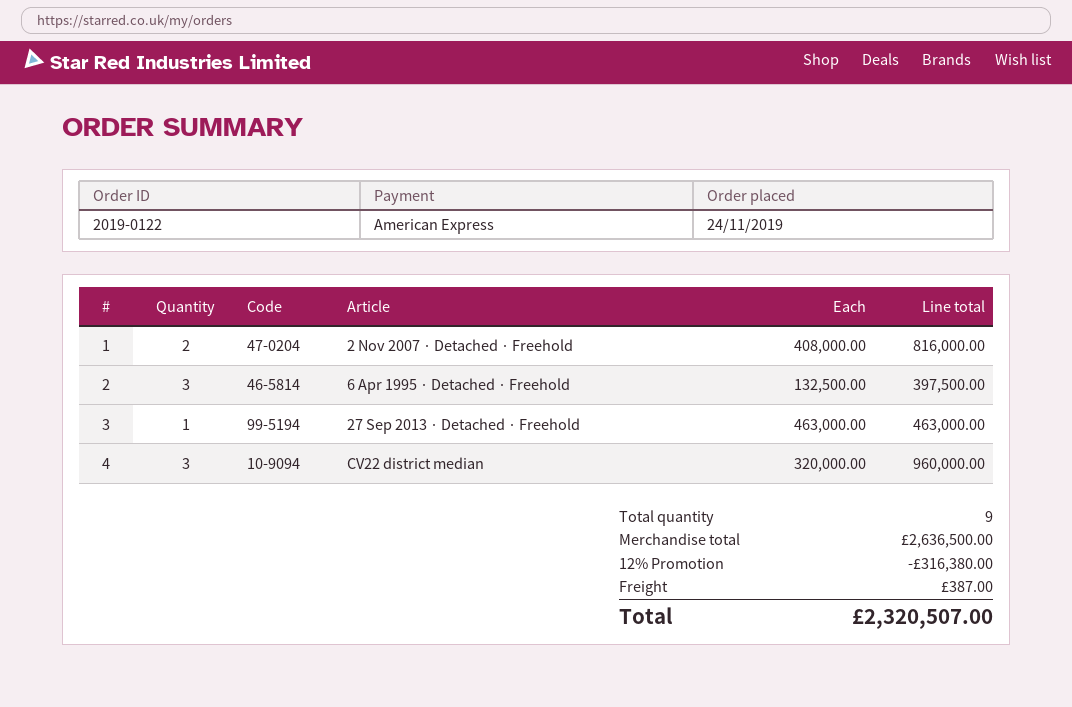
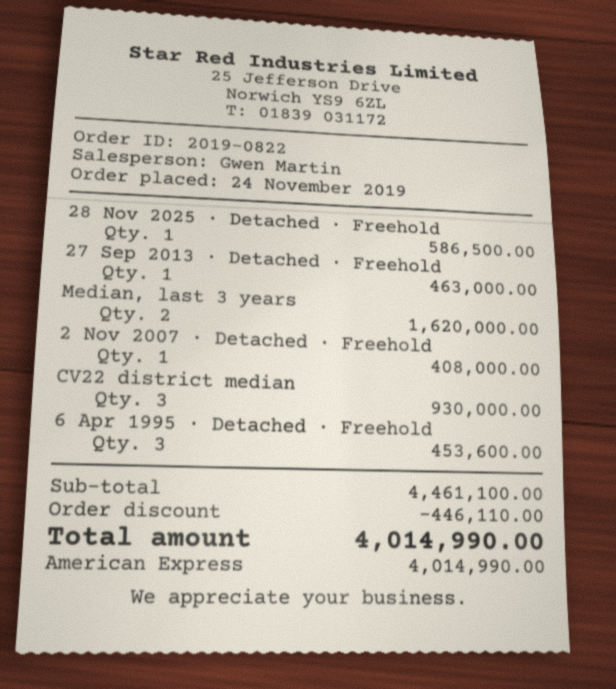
order number: 2019-0122 -> 2019-0822
2 Nov 2007 · Detached · Freehold: 2 for 816000.00 -> 1 for 408000.00
6 Apr 1995 · Detached · Freehold: 3 for 397500.00 -> 3 for 453600.00
CV22 district median: 3 for 960000.00 -> 3 for 930000.00
28 Nov 2025 · Detached · Freehold: none -> 1 for 586500.00
Median, last 3 years: none -> 2 for 1620000.00
subtotal: 2636500.00 -> 4461100.00
discount: 316380.00 -> 446110.00
shipping: 387.00 -> none
total: 2320507.00 -> 4014990.00

